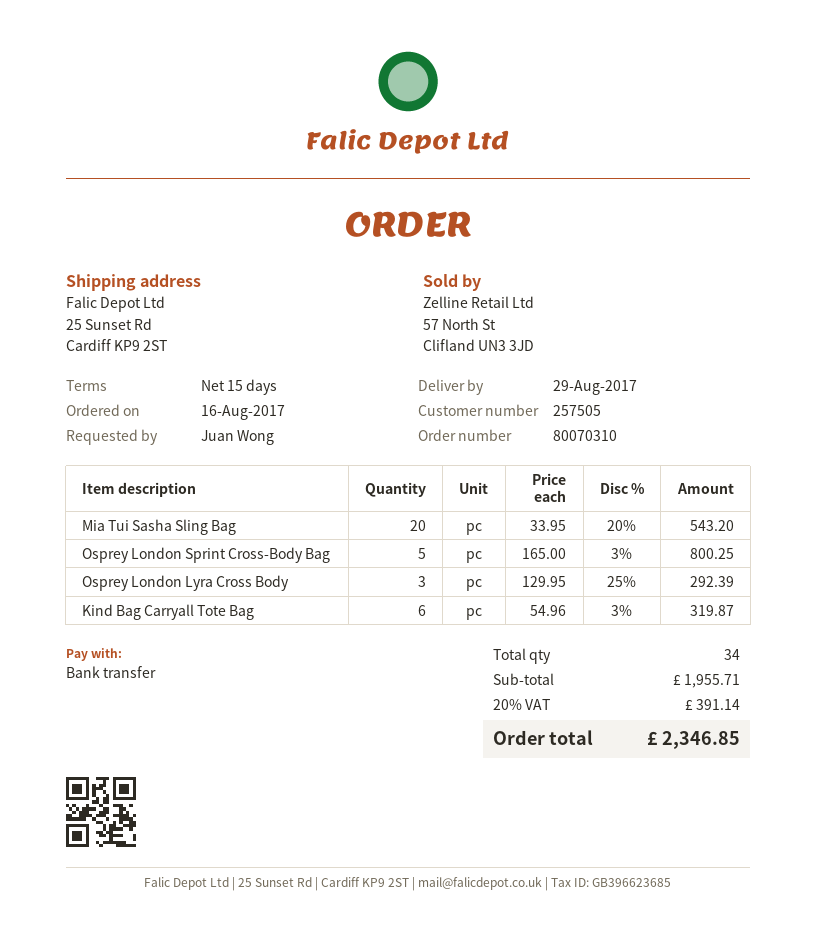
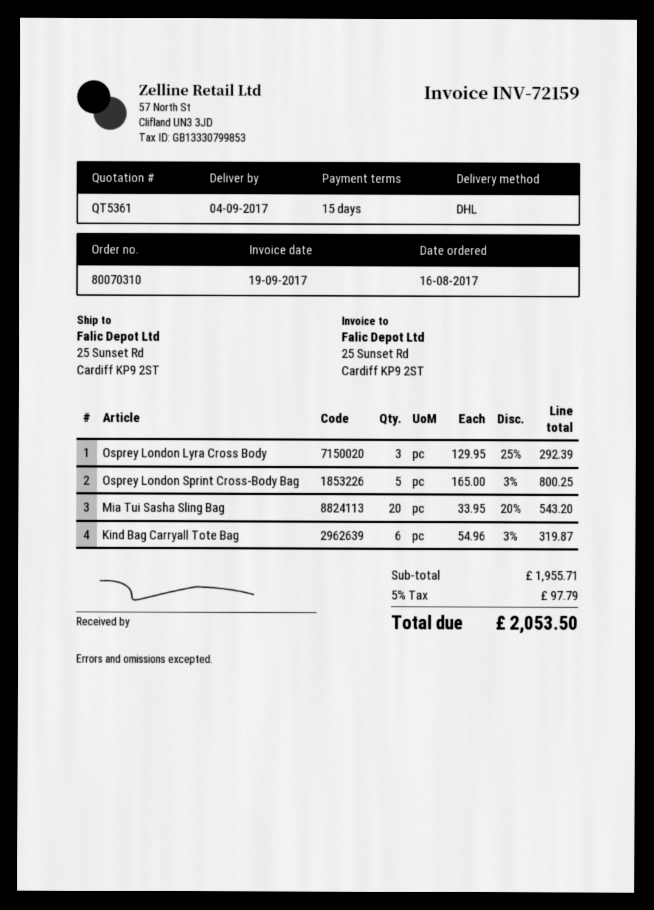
delivery date: 2017-08-29 -> 2017-09-04
tax: 20% = 391.14 -> 5% = 97.79
total: 2346.85 -> 2053.50

